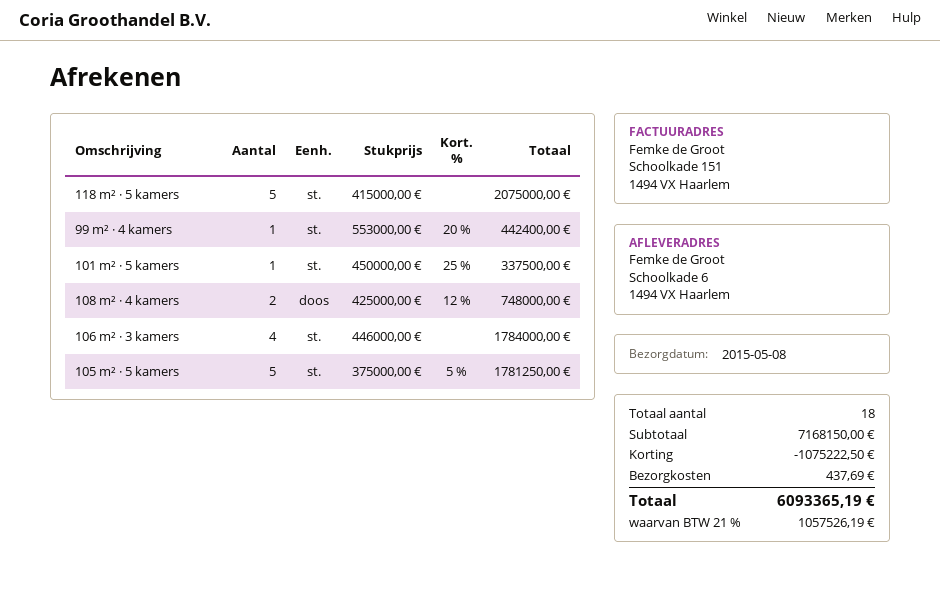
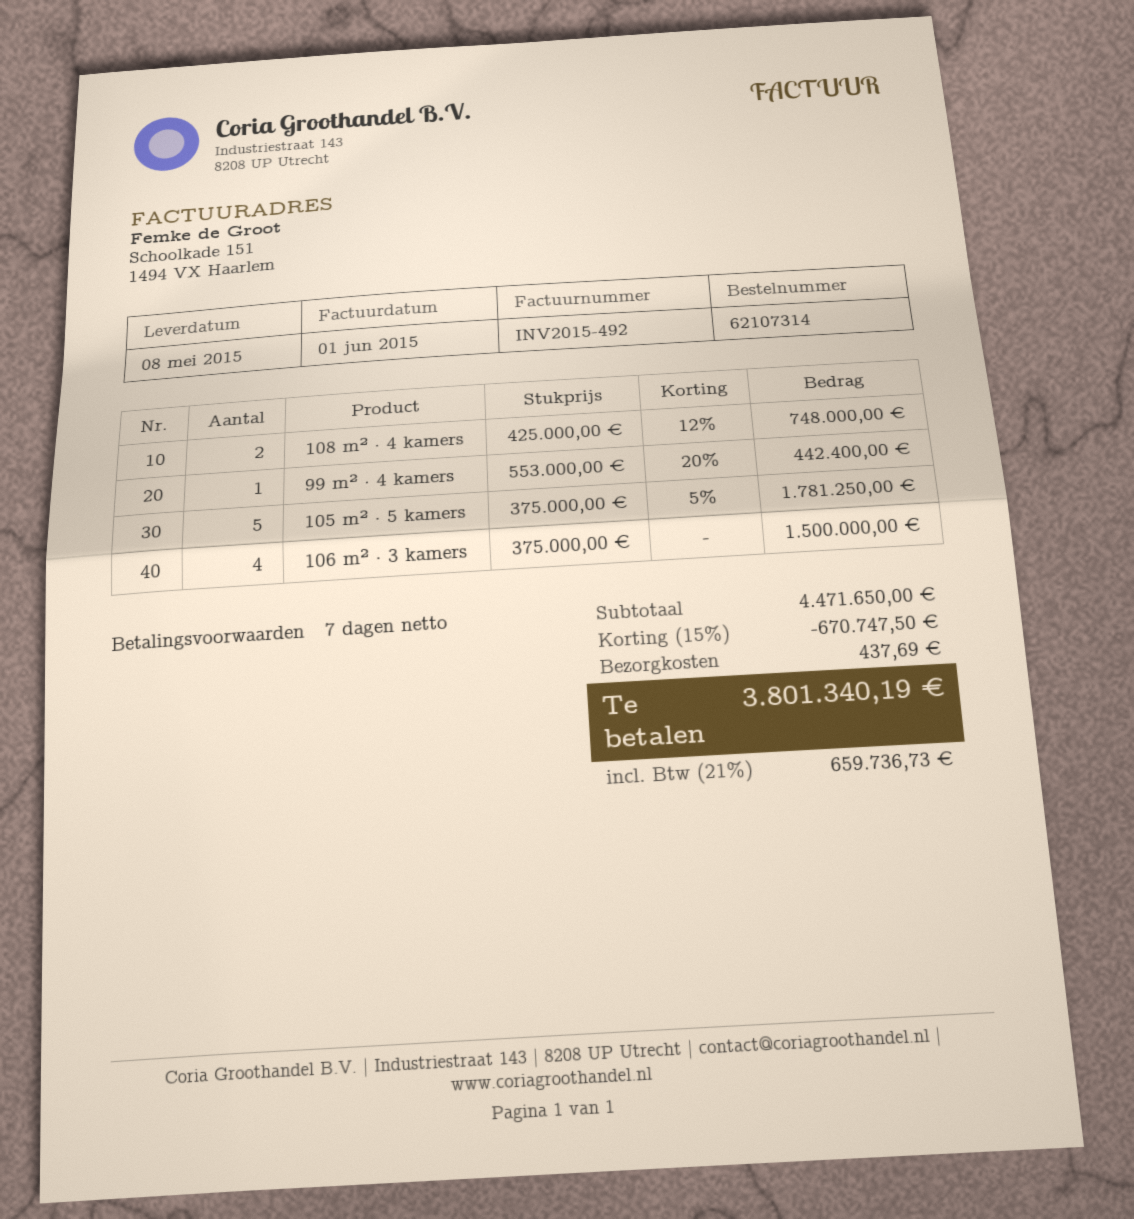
118 m² · 5 kamers: 5 x 415000.00 = 2075000.00 -> none
101 m² · 5 kamers: 1 x 450000.00 - 25% = 337500.00 -> none
106 m² · 3 kamers: 4 x 446000.00 = 1784000.00 -> 4 x 375000.00 = 1500000.00
subtotal: 7168150.00 -> 4471650.00
discount: 1075222.50 -> 670747.50
tax: 21% = 1057526.19 -> 21% = 659736.73
total: 6093365.19 -> 3801340.19

